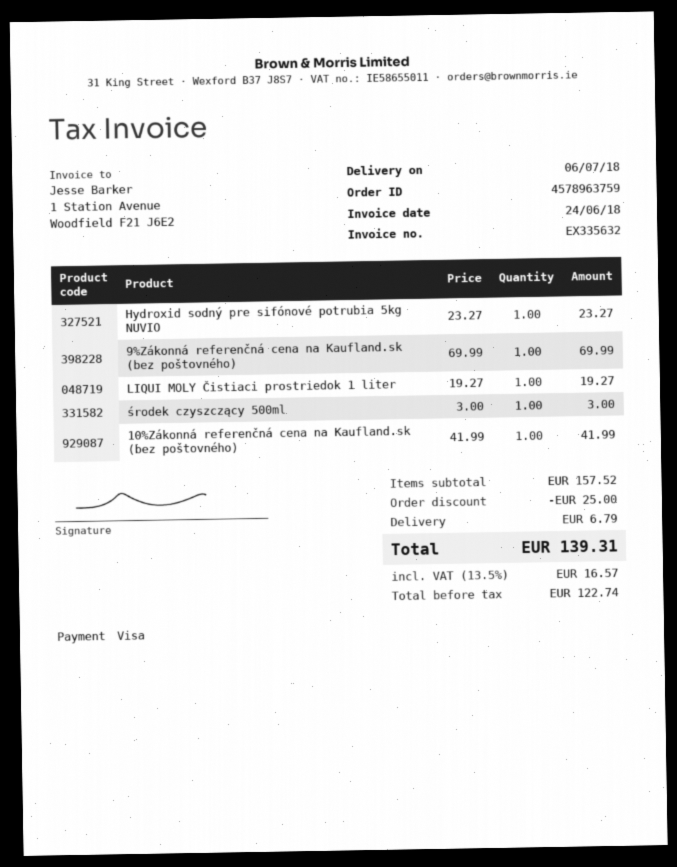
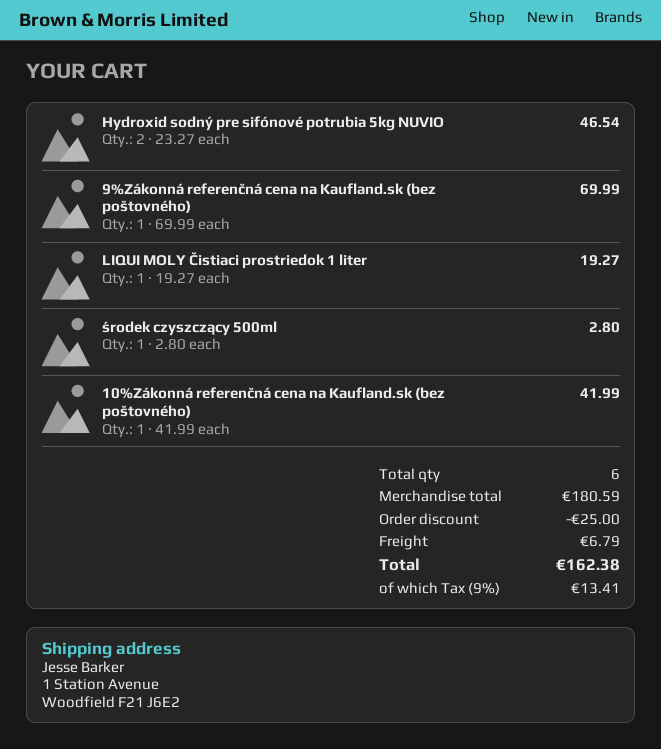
Hydroxid sodný pre sifónové potrubia 5kg NUVIO: 1 x 23.27 = 23.27 -> 2 x 23.27 = 46.54
środek czyszczący 500ml: 1 x 3.00 = 3.00 -> 1 x 2.80 = 2.80
subtotal: 157.52 -> 180.59
tax: 13.5% = 16.57 -> 9% = 13.41
total: 139.31 -> 162.38

